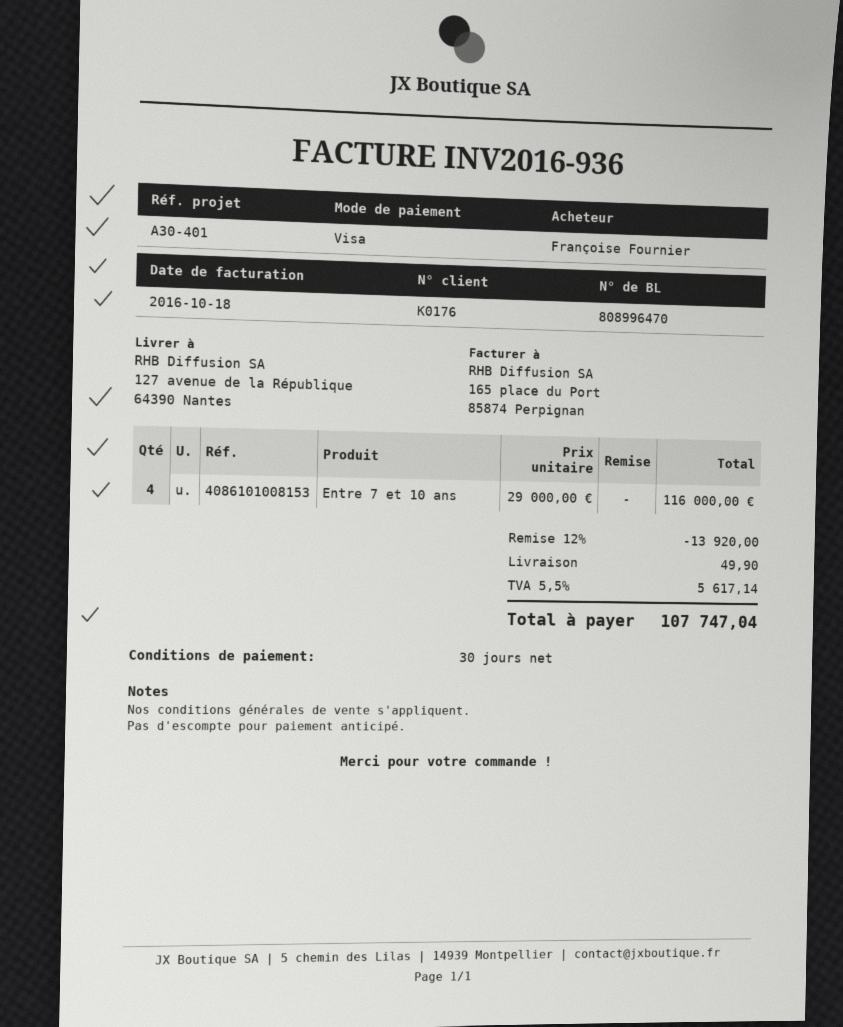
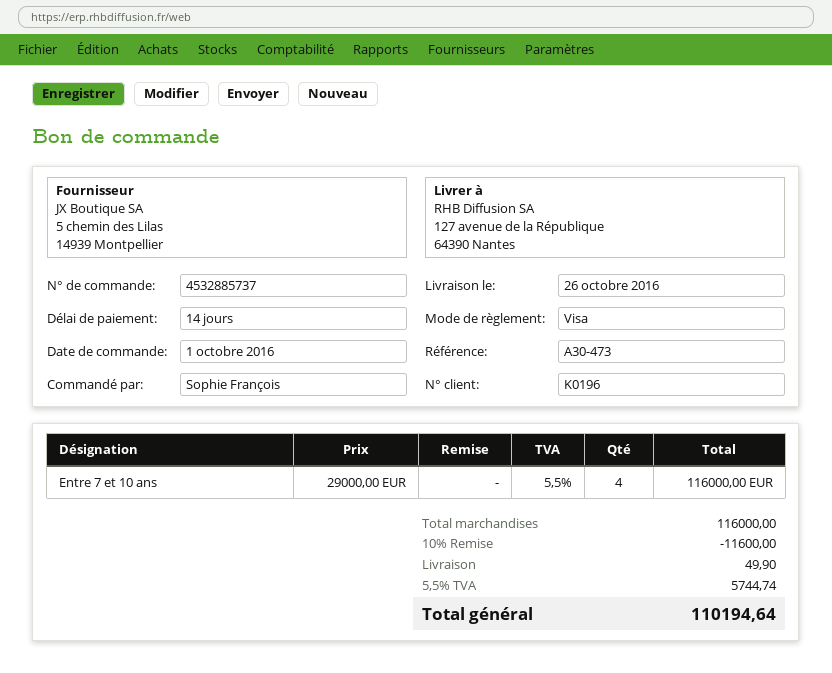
payment terms: 30 days -> 14 days
customer number: K0176 -> K0196
reference: A30-401 -> A30-473
ordered by: Françoise Fournier -> Sophie François
discount: 12% = 13920.00 -> 10% = 11600.00
tax: 5.5% = 5617.14 -> 5.5% = 5744.74
total: 107747.04 -> 110194.64

